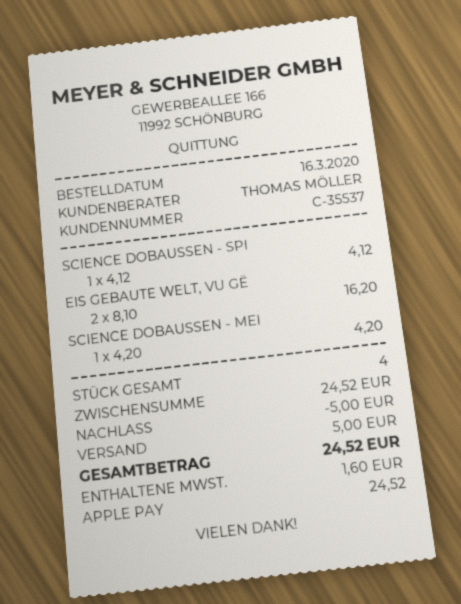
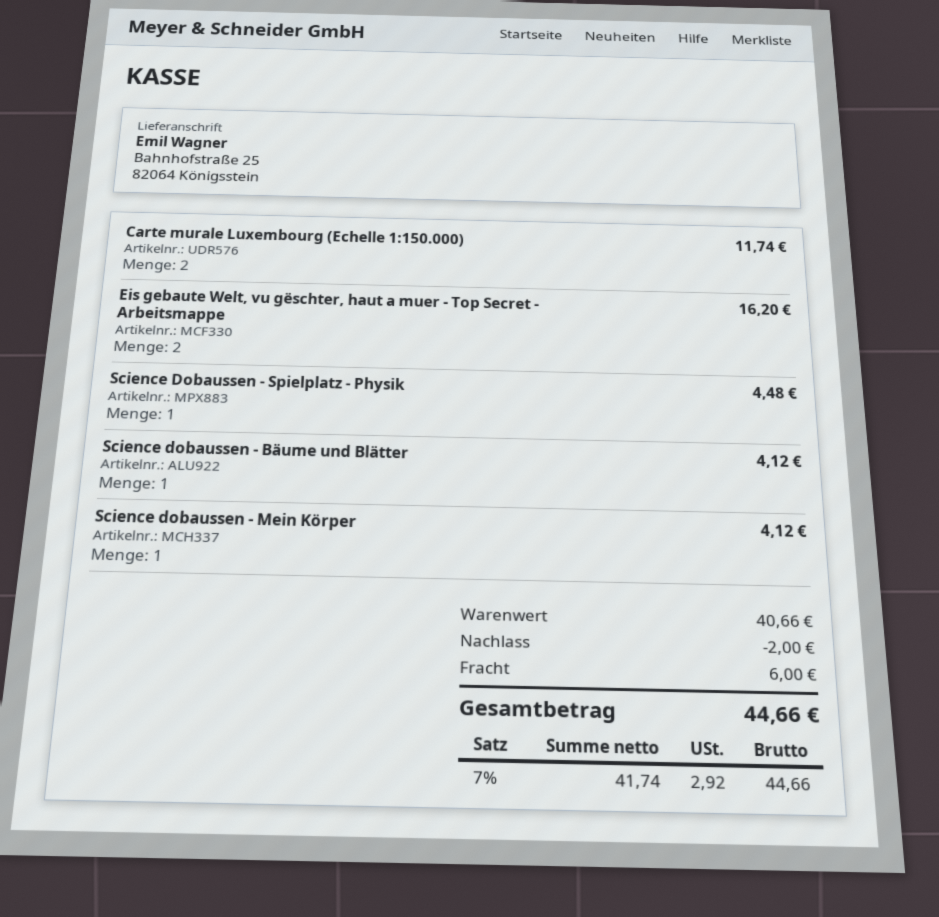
SCIENCE DOBAUSSEN - SPI: 1 for 4.12 -> 1 for 4.48
SCIENCE DOBAUSSEN - MEI: 1 for 4.20 -> 1 for 4.12
Carte murale Luxembourg (Echelle 1:150.000): none -> 2 for 11.74
Science dobaussen - Bäume und Blätter: none -> 1 for 4.12
subtotal: 24.52 -> 40.66
discount: 5.00 -> 2.00
shipping: 5.00 -> 6.00
tax: 1.60 -> 2.92
total: 24.52 -> 44.66

